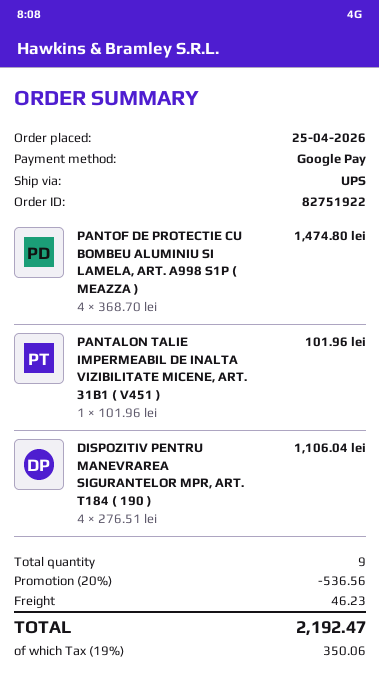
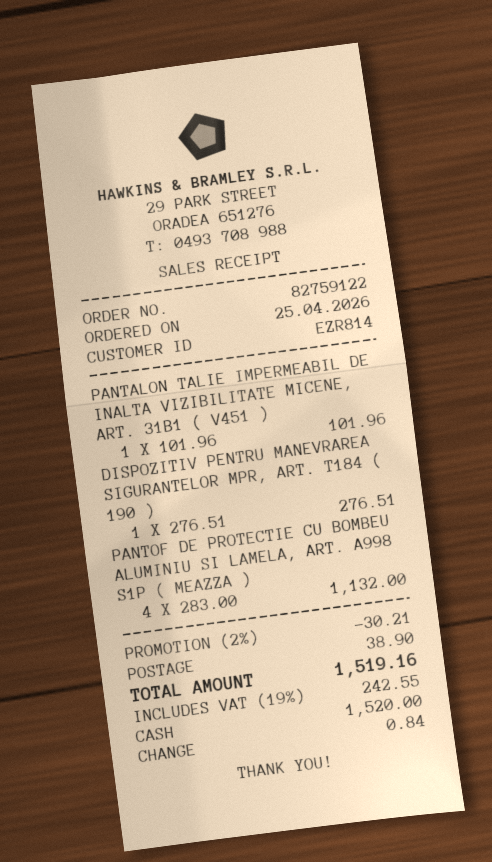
order number: 82751922 -> 82759122
payment method: Google Pay -> cash
PANTOF DE PROTECTIE CU BOMBEU ALUMINIU SI LAMELA, ART. A998 S1P ( MEAZZA ): 4 x 368.70 = 1474.80 -> 4 x 283.00 = 1132.00
DISPOZITIV PENTRU MANEVRAREA SIGURANTELOR MPR, ART. T184 ( 190 ): 4 x 276.51 = 1106.04 -> 1 x 276.51 = 276.51
discount: 20% = 536.56 -> 2% = 30.21
shipping: 46.23 -> 38.90
tax: 19% = 350.06 -> 19% = 242.55
total: 2192.47 -> 1519.16

